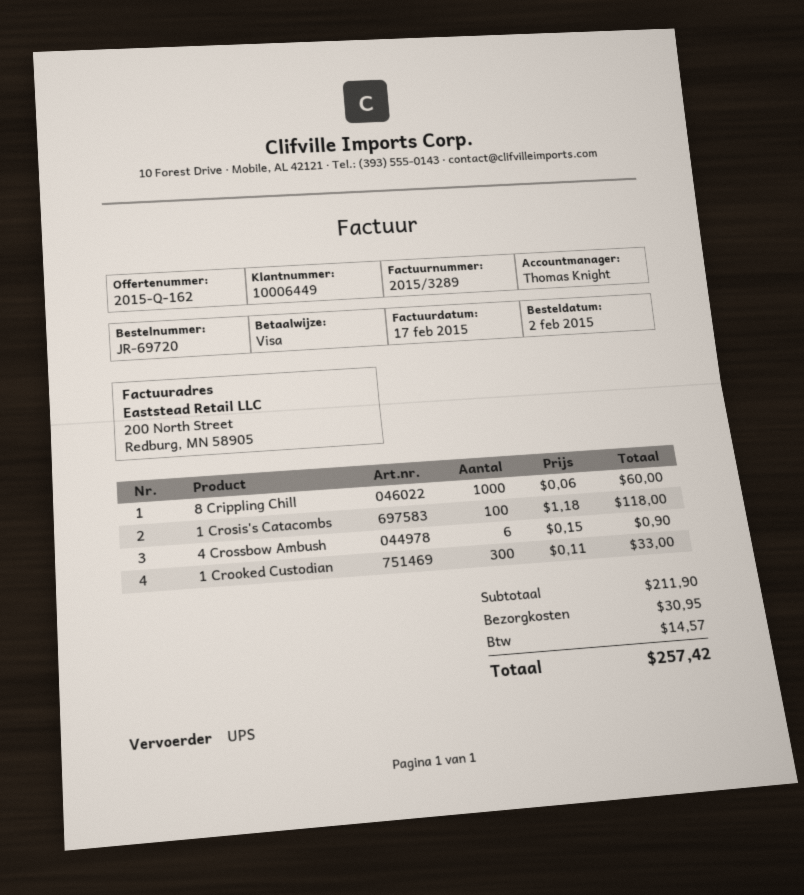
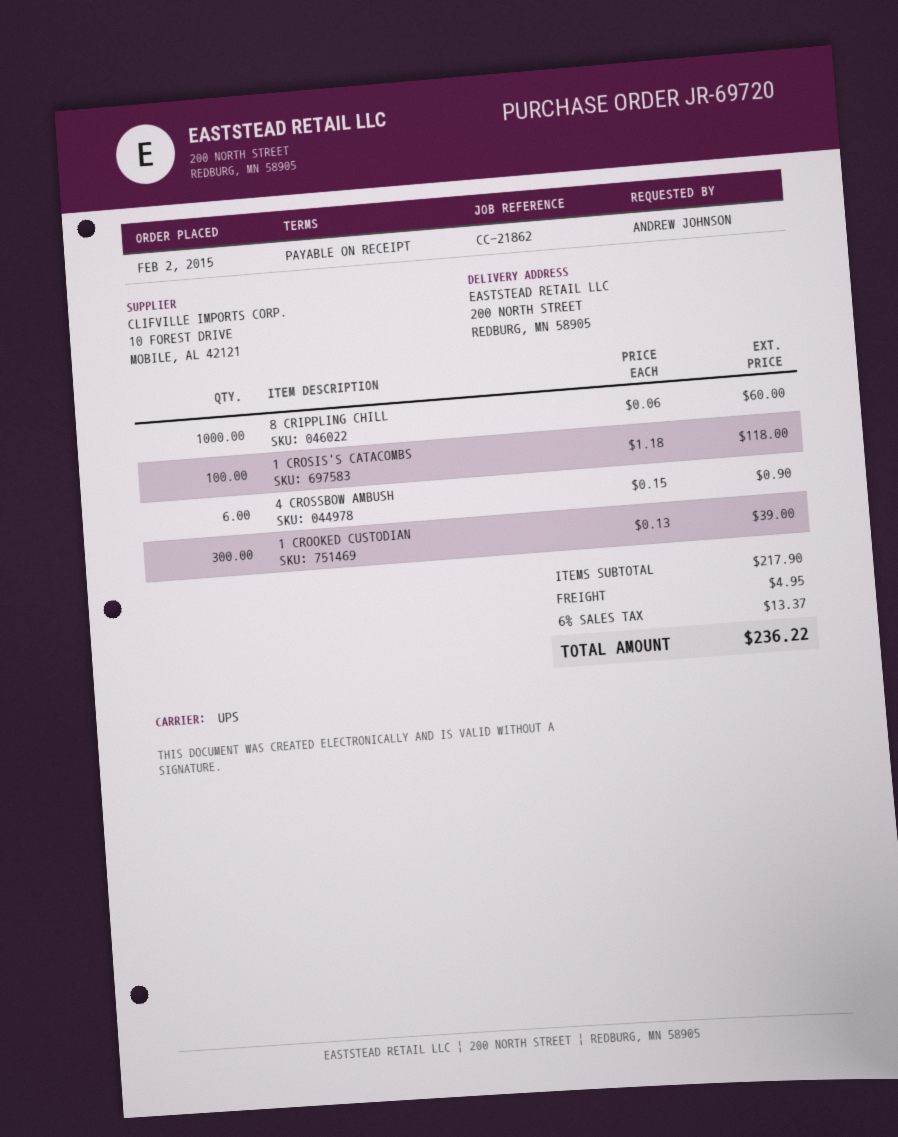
1 Crooked Custodian: 300 x 0.11 = 33.00 -> 300 x 0.13 = 39.00
subtotal: 211.90 -> 217.90
shipping: 30.95 -> 4.95
tax: 14.57 -> 13.37
total: 257.42 -> 236.22

